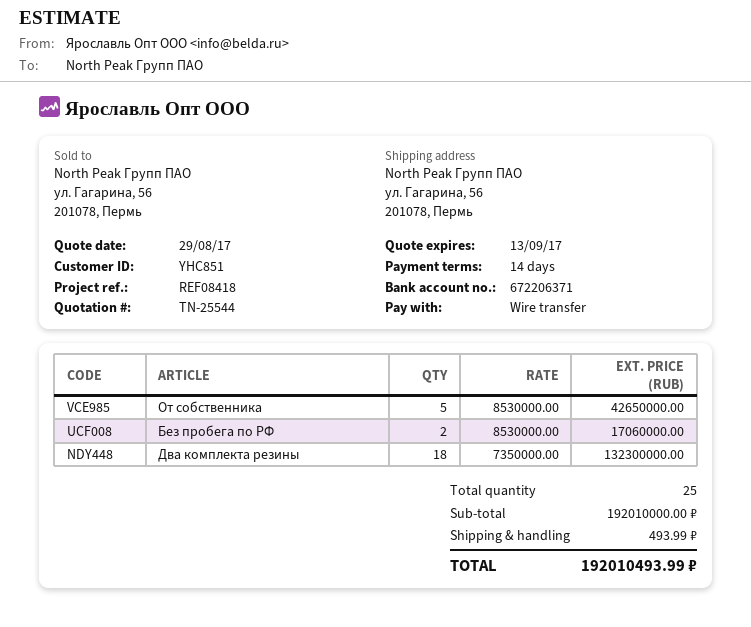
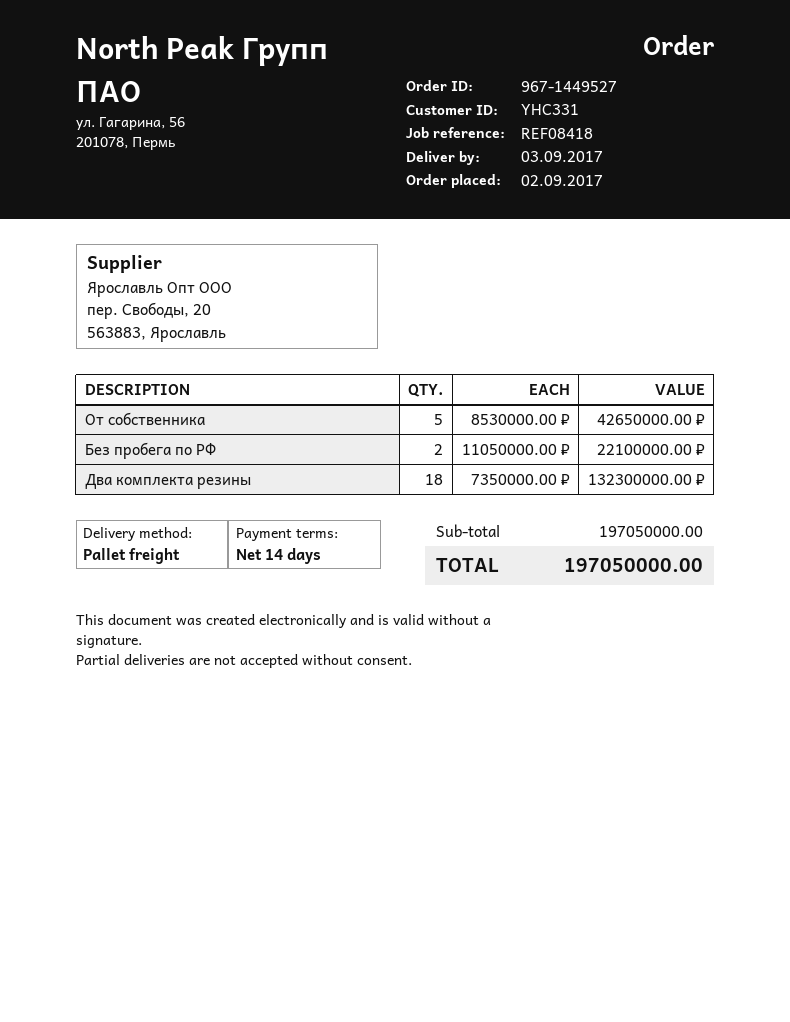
customer number: YHC851 -> YHC331
Без пробега по РФ: 2 x 8530000.00 = 17060000.00 -> 2 x 11050000.00 = 22100000.00
subtotal: 192010000.00 -> 197050000.00
shipping: 493.99 -> none
total: 192010493.99 -> 197050000.00

